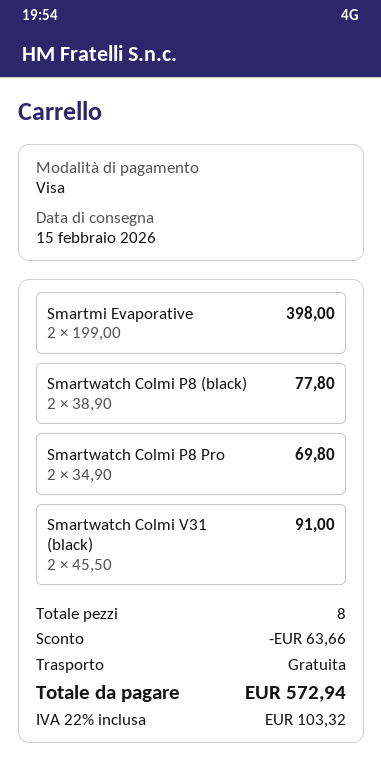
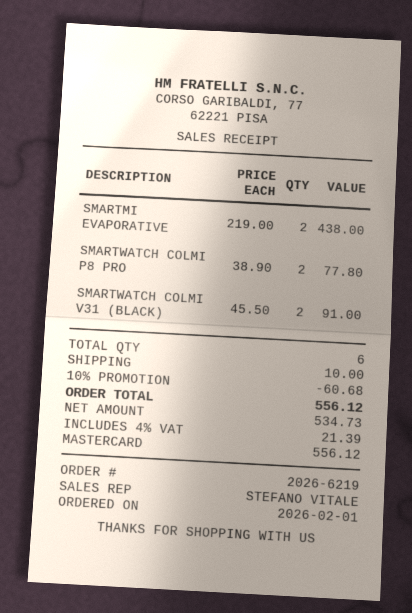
payment method: Visa -> Mastercard
Smartmi Evaporative: 2 x 199.00 = 398.00 -> 2 x 219.00 = 438.00
Smartwatch Colmi P8 (black): 2 x 38.90 = 77.80 -> none
Smartwatch Colmi P8 Pro: 2 x 34.90 = 69.80 -> 2 x 38.90 = 77.80
total quantity: 8 -> 6
discount: 63.66 -> 60.68
shipping: 0.00 -> 10.00
tax: 22% = 103.32 -> 4% = 21.39
total: 572.94 -> 556.12

